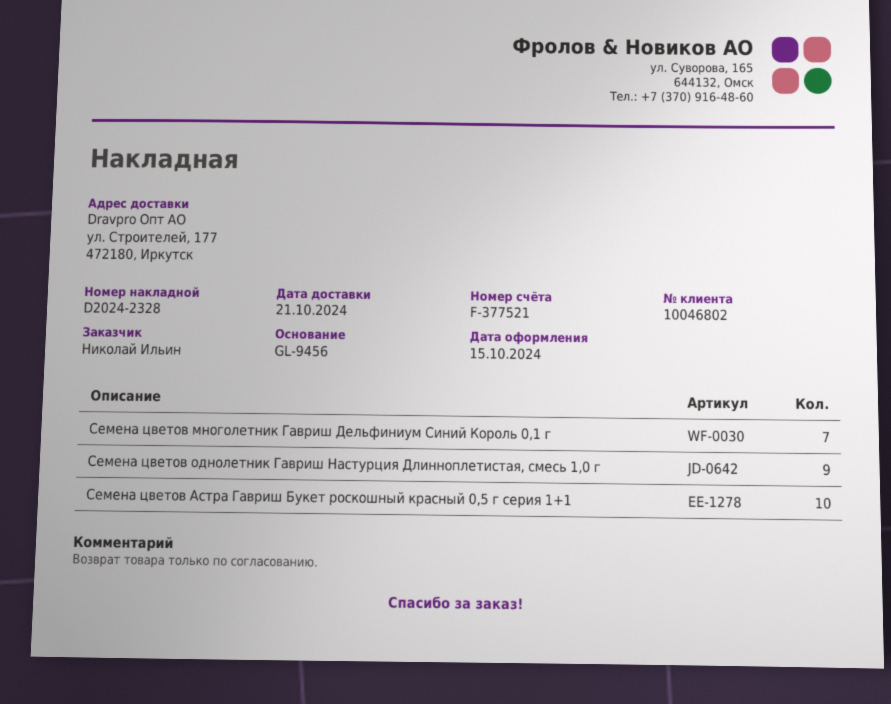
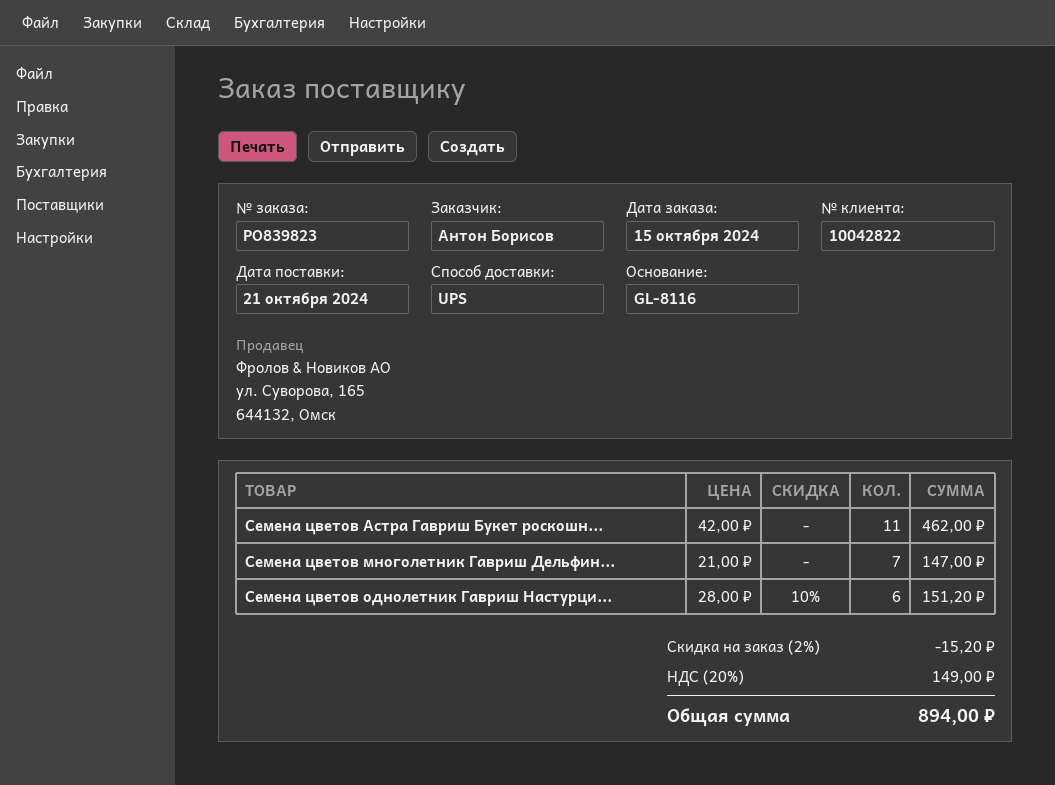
customer number: 10046802 -> 10042822
reference: GL-9456 -> GL-8116
ordered by: Николай Ильин -> Антон Борисов
Семена цветов однолетник Гавриш Настурция Длинноплетистая, смесь 1,0 г: 9 -> 6
Семена цветов Астра Гавриш Букет роскошный красный 0,5 г серия 1+1: 10 -> 11

